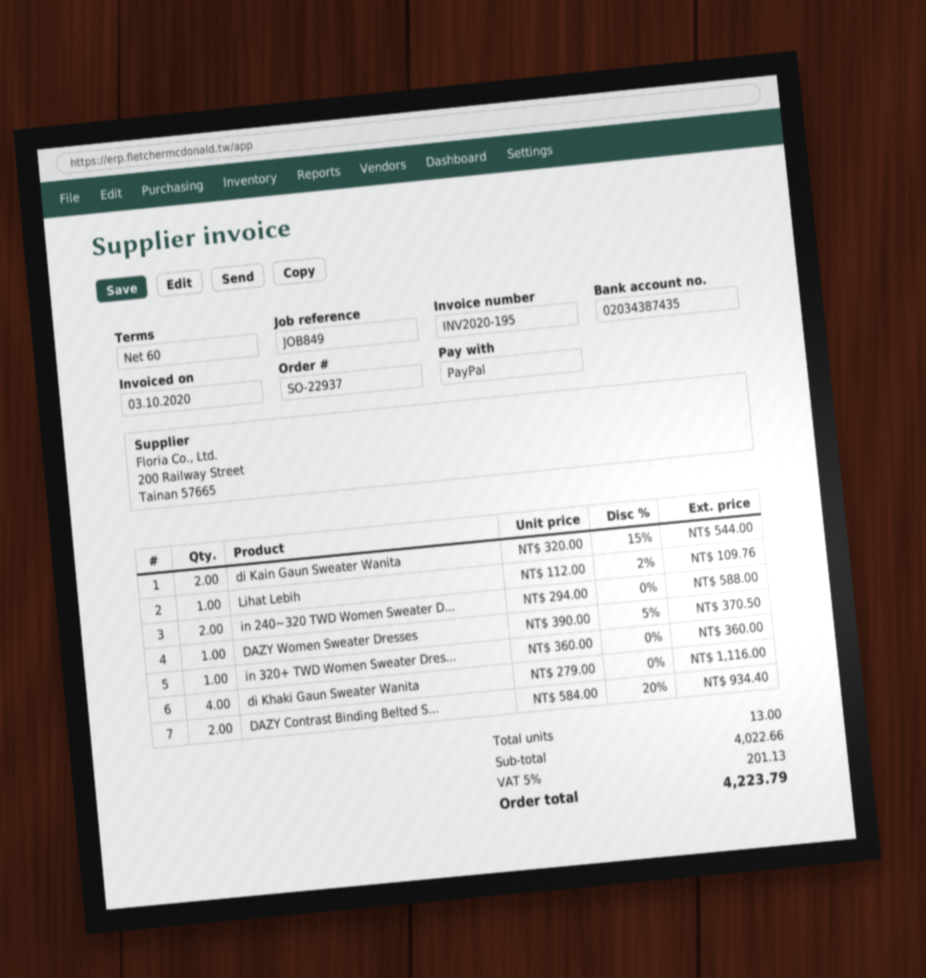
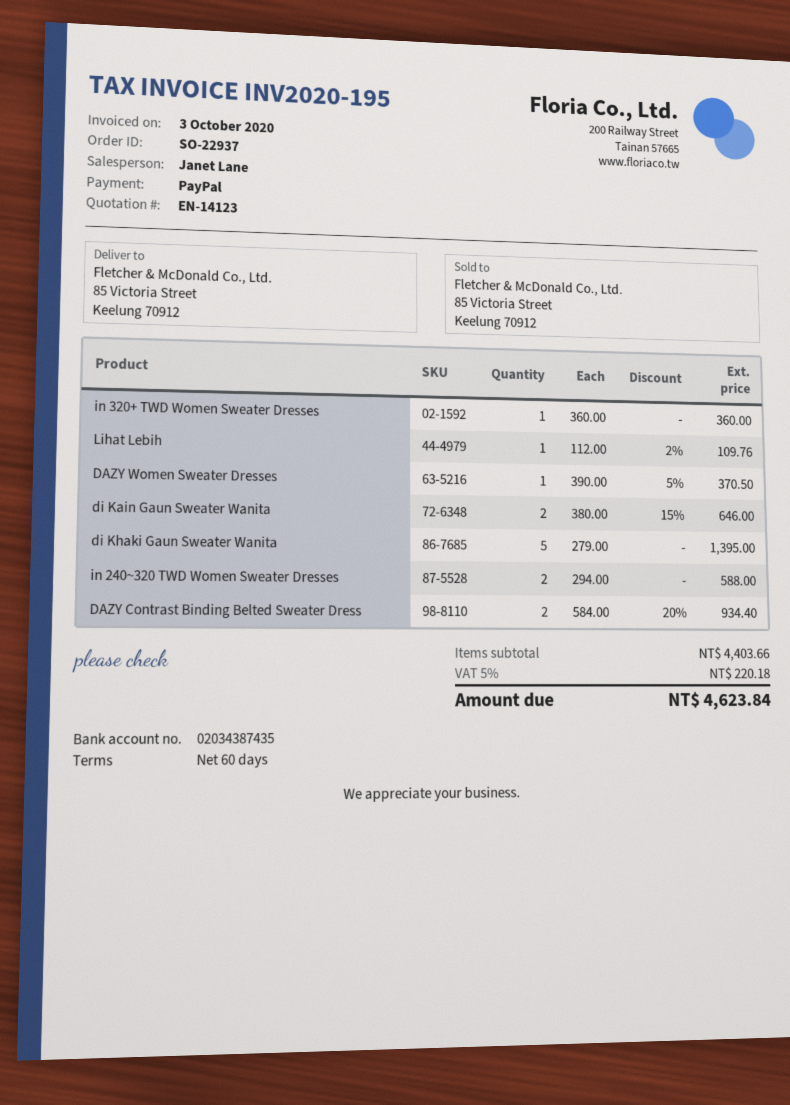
di Kain Gaun Sweater Wanita: 2 x 320.00 - 15% = 544.00 -> 2 x 380.00 - 15% = 646.00
di Khaki Gaun Sweater Wanita: 4 x 279.00 = 1116.00 -> 5 x 279.00 = 1395.00
subtotal: 4022.66 -> 4403.66
tax: 5% = 201.13 -> 5% = 220.18
total: 4223.79 -> 4623.84

